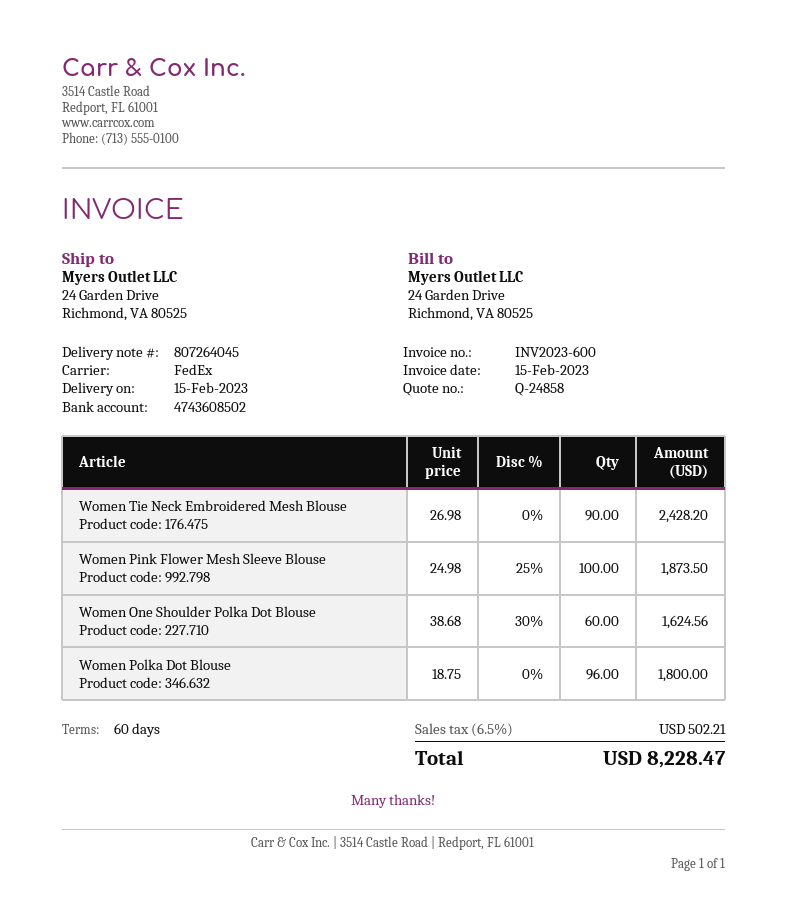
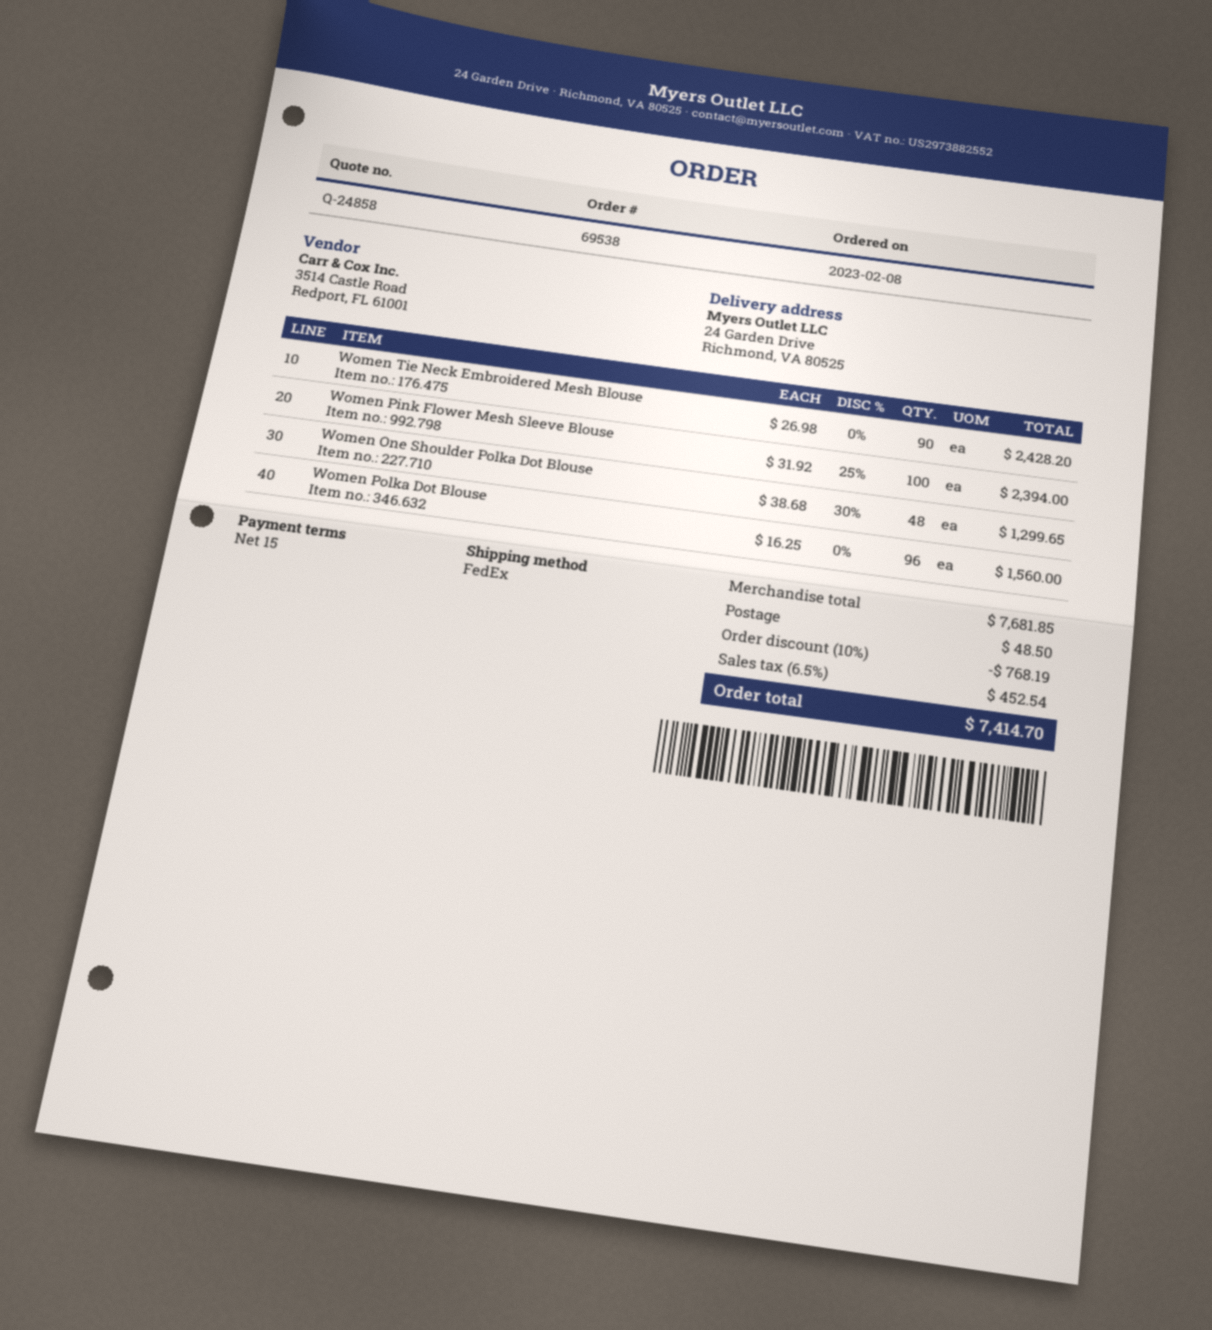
payment terms: 60 days -> 15 days
Women Pink Flower Mesh Sleeve Blouse: 100 x 24.98 - 25% = 1873.50 -> 100 x 31.92 - 25% = 2394.00
Women One Shoulder Polka Dot Blouse: 60 x 38.68 - 30% = 1624.56 -> 48 x 38.68 - 30% = 1299.65
Women Polka Dot Blouse: 96 x 18.75 = 1800.00 -> 96 x 16.25 = 1560.00
discount: none -> 10% = 768.19
shipping: none -> 48.50
tax: 6.5% = 502.21 -> 6.5% = 452.54
total: 8228.47 -> 7414.70

